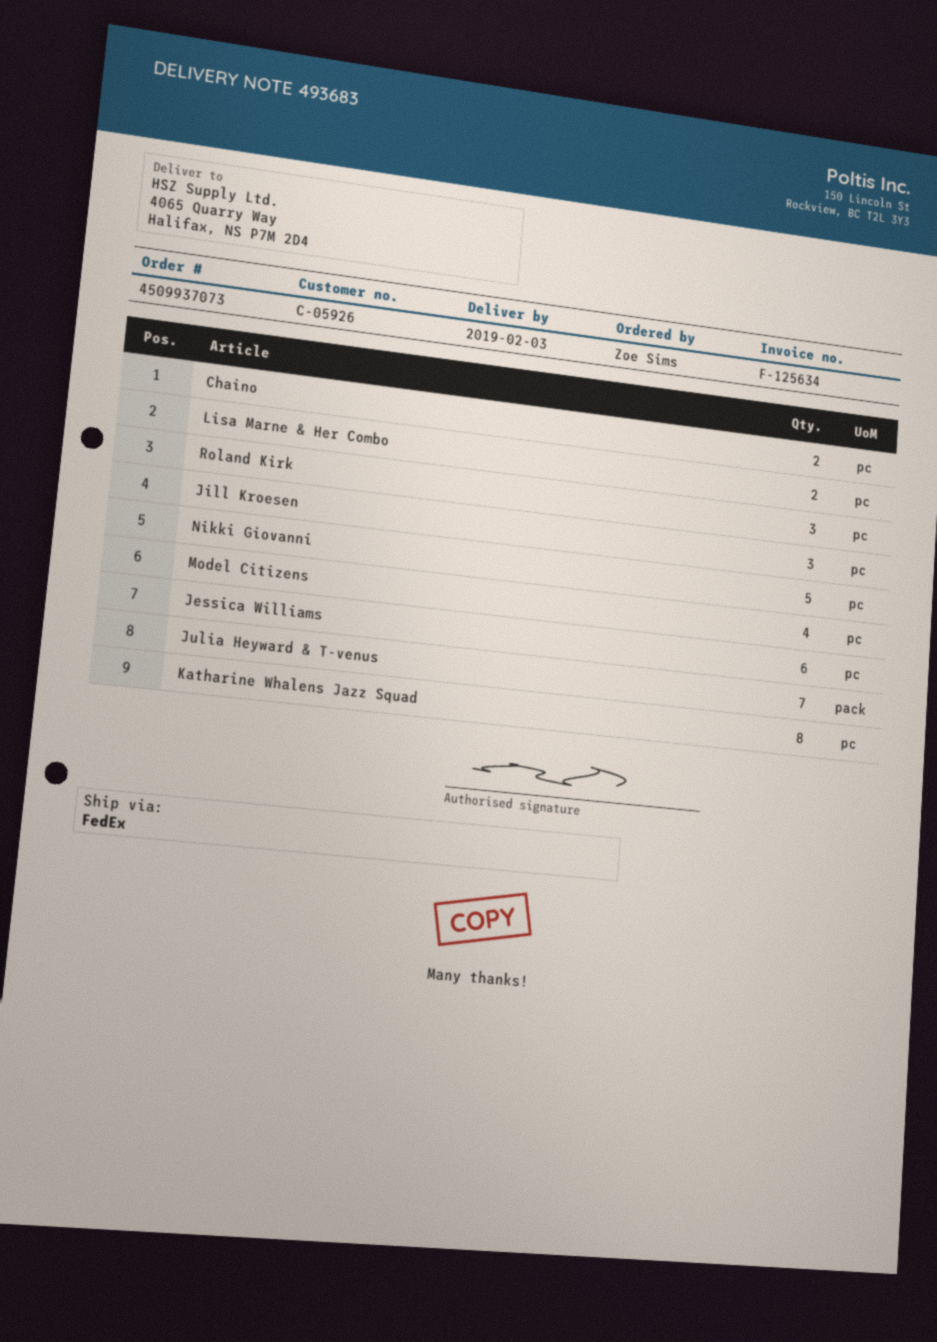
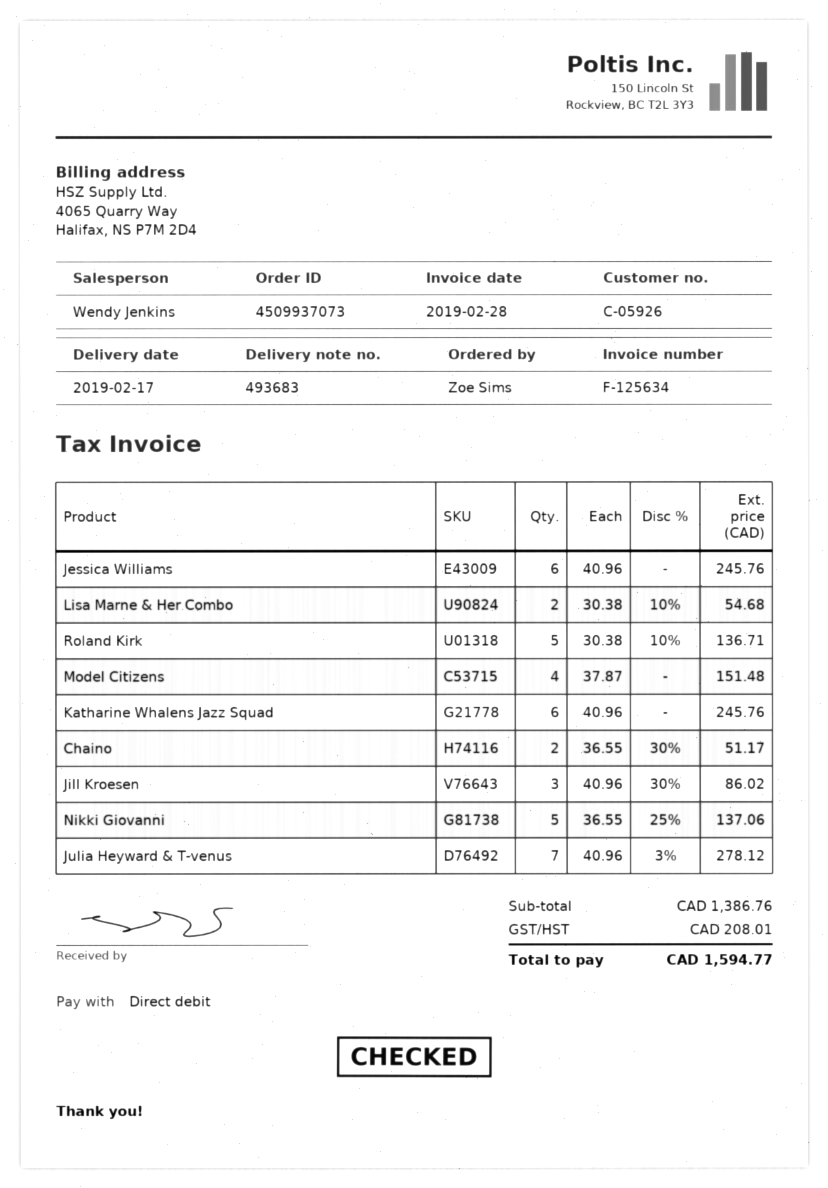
delivery date: 2019-02-03 -> 2019-02-17
Roland Kirk: 3 -> 5
Katharine Whalens Jazz Squad: 8 -> 6

